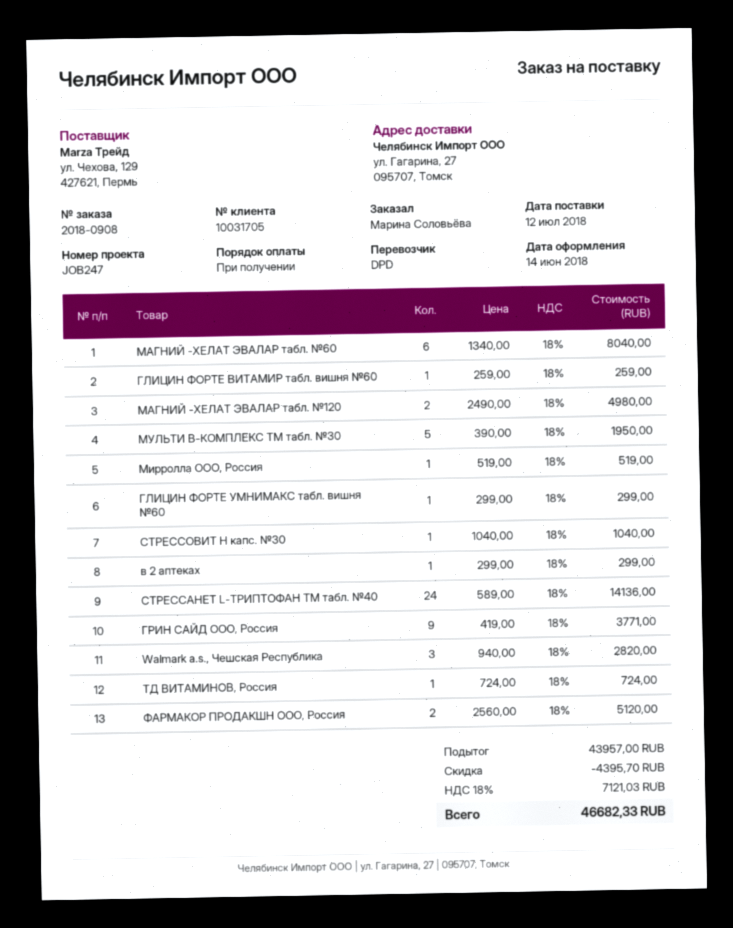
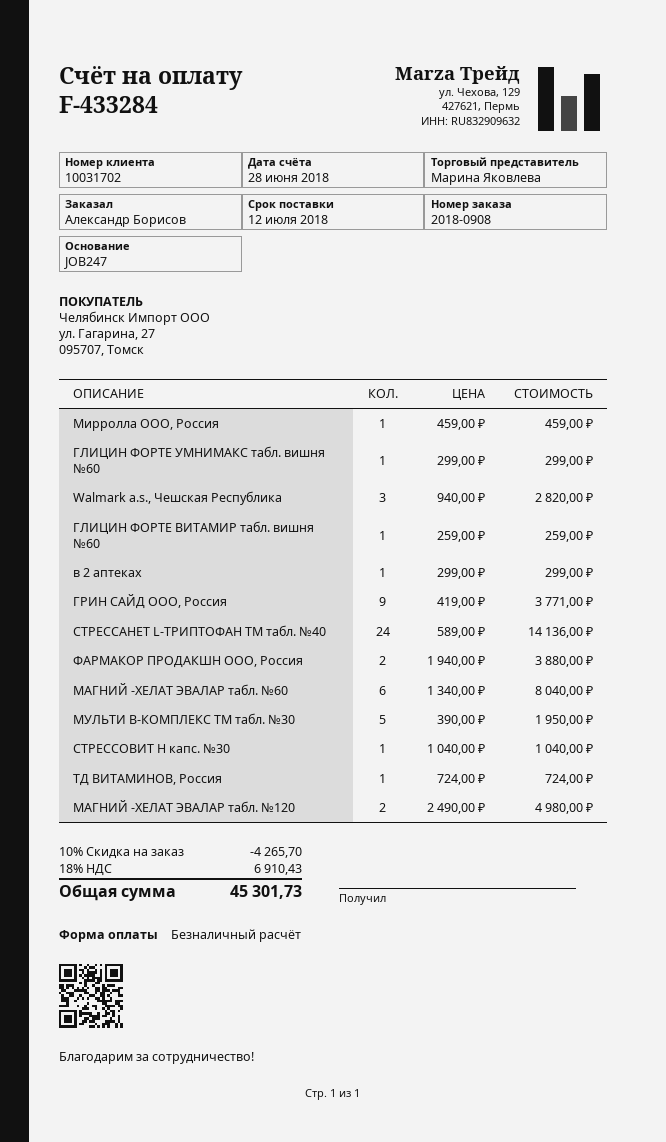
customer number: 10031705 -> 10031702
ordered by: Марина Соловьёва -> Александр Борисов
Мирролла ООО, Россия: 1 x 519.00 = 519.00 -> 1 x 459.00 = 459.00
ФАРМАКОР ПРОДАКШН ООО, Россия: 2 x 2560.00 = 5120.00 -> 2 x 1940.00 = 3880.00
discount: 4395.70 -> 4265.70
tax: 18% = 7121.03 -> 18% = 6910.43
total: 46682.33 -> 45301.73

